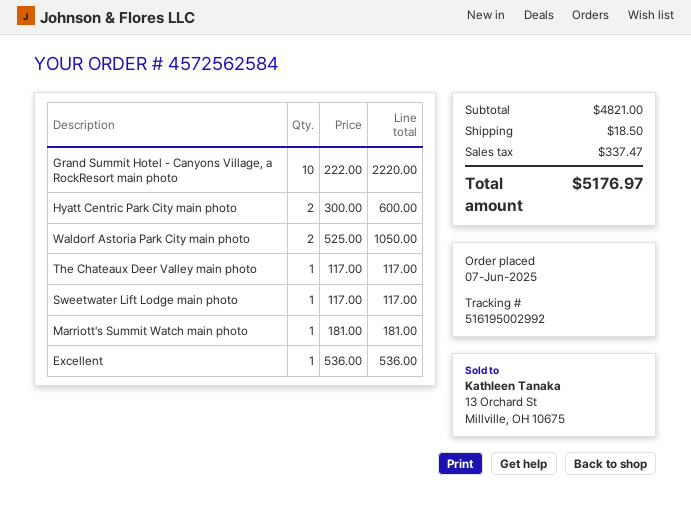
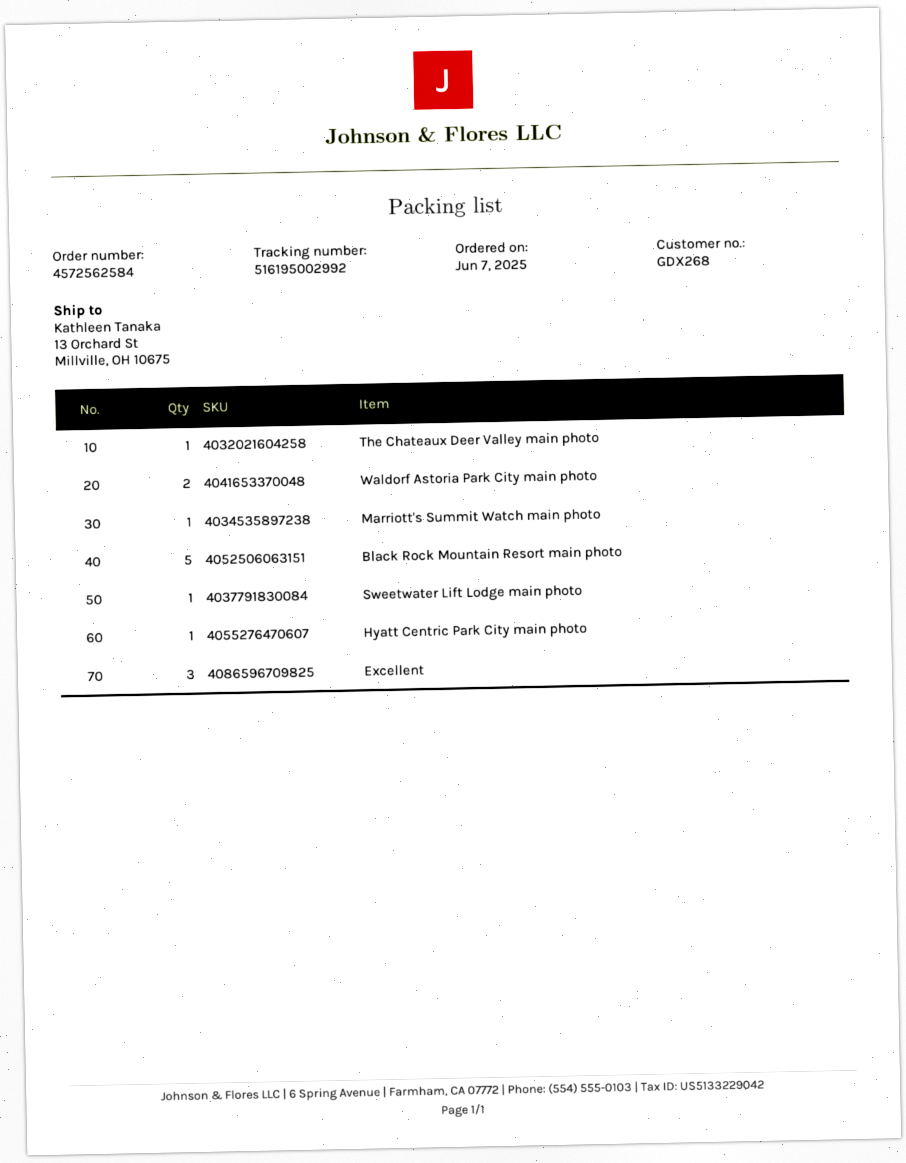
Grand Summit Hotel - Canyons Village, a RockResort main photo: 10 -> none
Hyatt Centric Park City main photo: 2 -> 1
Excellent: 1 -> 3
Black Rock Mountain Resort main photo: none -> 5

